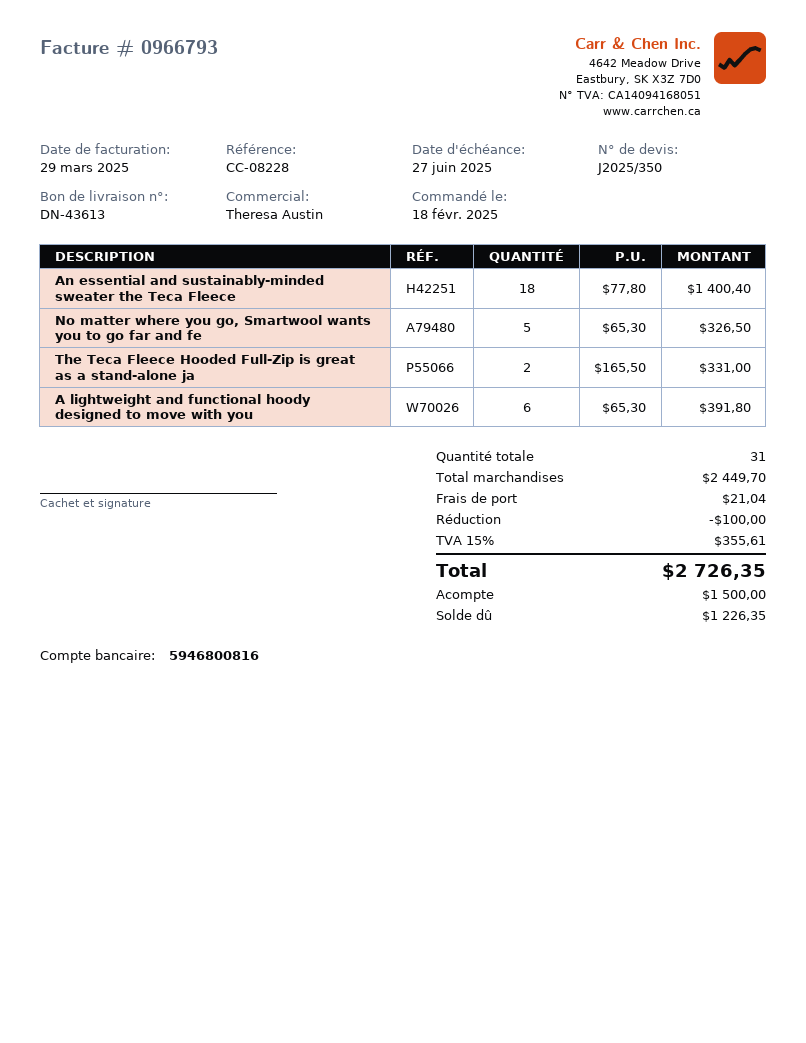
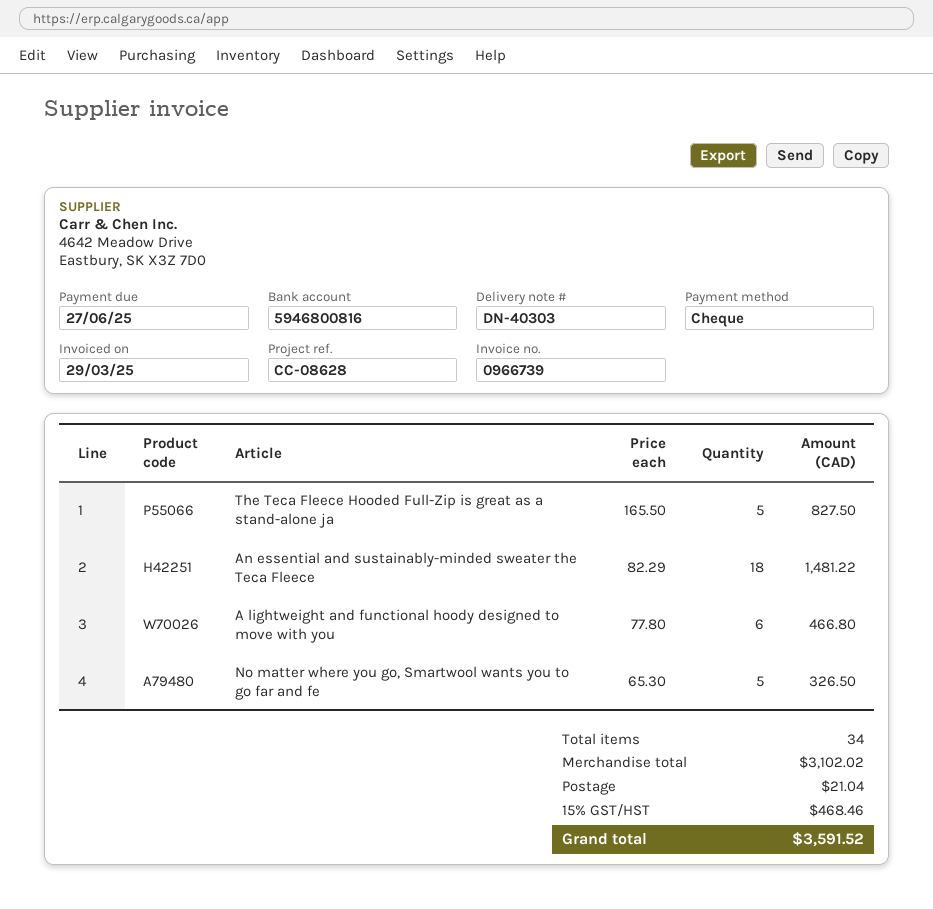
delivery note number: DN-43613 -> DN-40303
invoice number: 0966793 -> 0966739
reference: CC-08228 -> CC-08628
An essential and sustainably-minded sweater the Teca Fleece: 18 x 77.80 = 1400.40 -> 18 x 82.29 = 1481.22
The Teca Fleece Hooded Full-Zip is great as a stand-alone ja: 2 x 165.50 = 331.00 -> 5 x 165.50 = 827.50
A lightweight and functional hoody designed to move with you: 6 x 65.30 = 391.80 -> 6 x 77.80 = 466.80
total quantity: 31 -> 34
subtotal: 2449.70 -> 3102.02
discount: 100.00 -> none
tax: 15% = 355.61 -> 15% = 468.46
total: 2726.35 -> 3591.52

